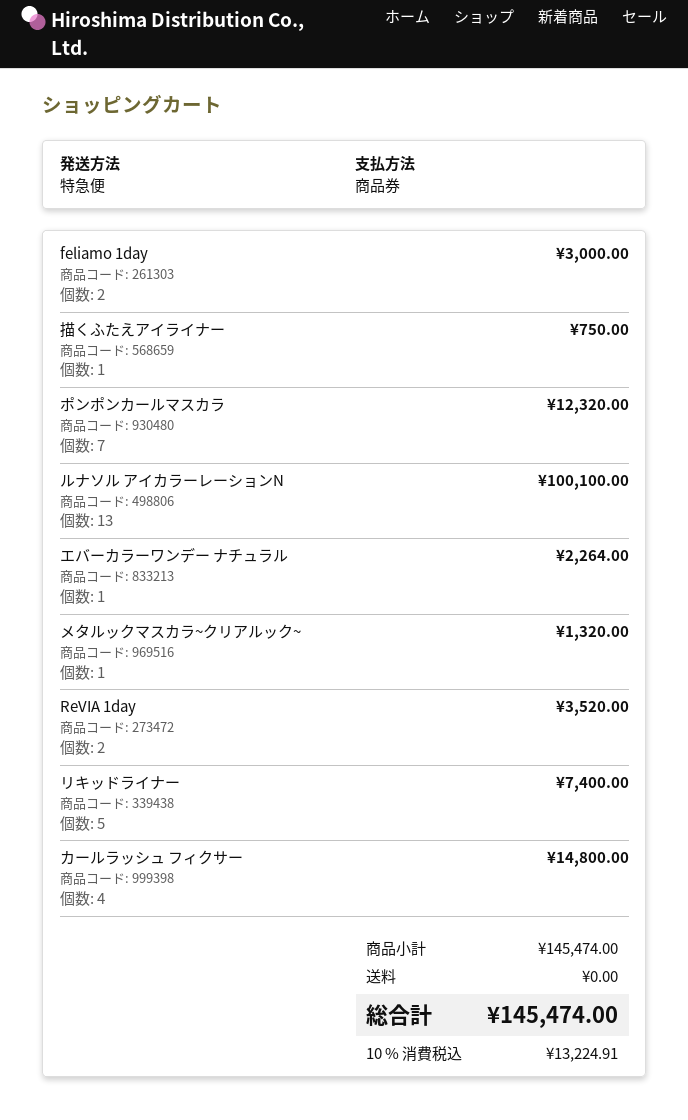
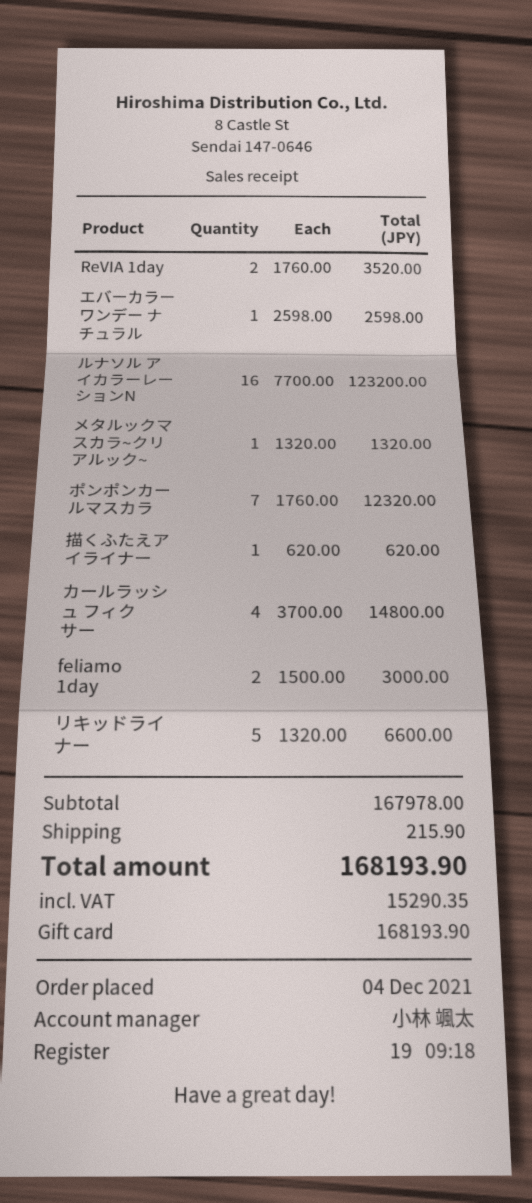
描くふたえアイライナー: 1 for 750.00 -> 1 for 620.00
ルナソル アイカラーレーションN: 13 for 100100.00 -> 16 for 123200.00
エバーカラーワンデー ナチュラル: 1 for 2264.00 -> 1 for 2598.00
リキッドライナー: 5 for 7400.00 -> 5 for 6600.00
subtotal: 145474.00 -> 167978.00
shipping: 0.00 -> 215.90
tax: 13224.91 -> 15290.35
total: 145474.00 -> 168193.90

